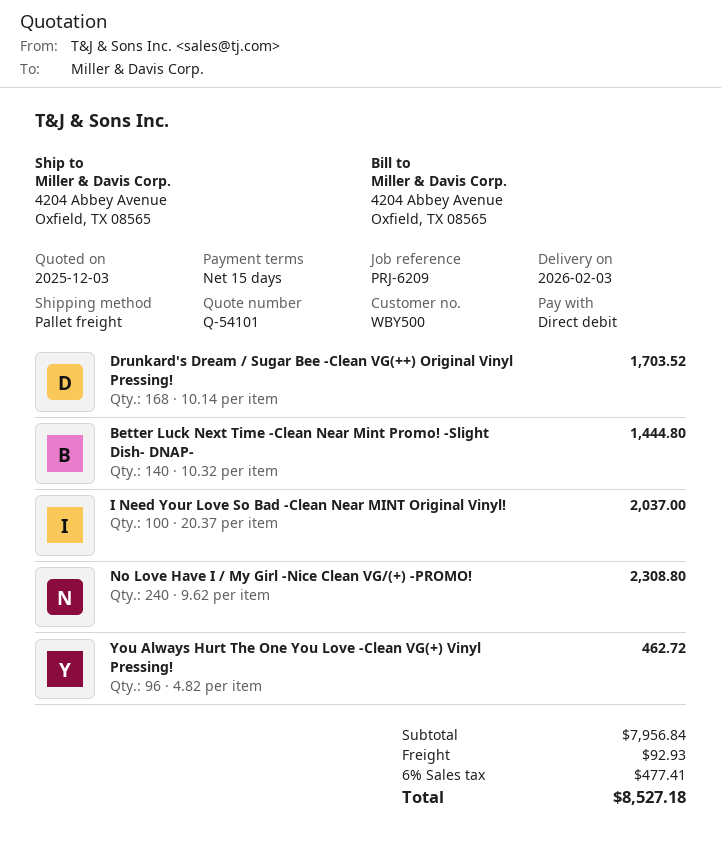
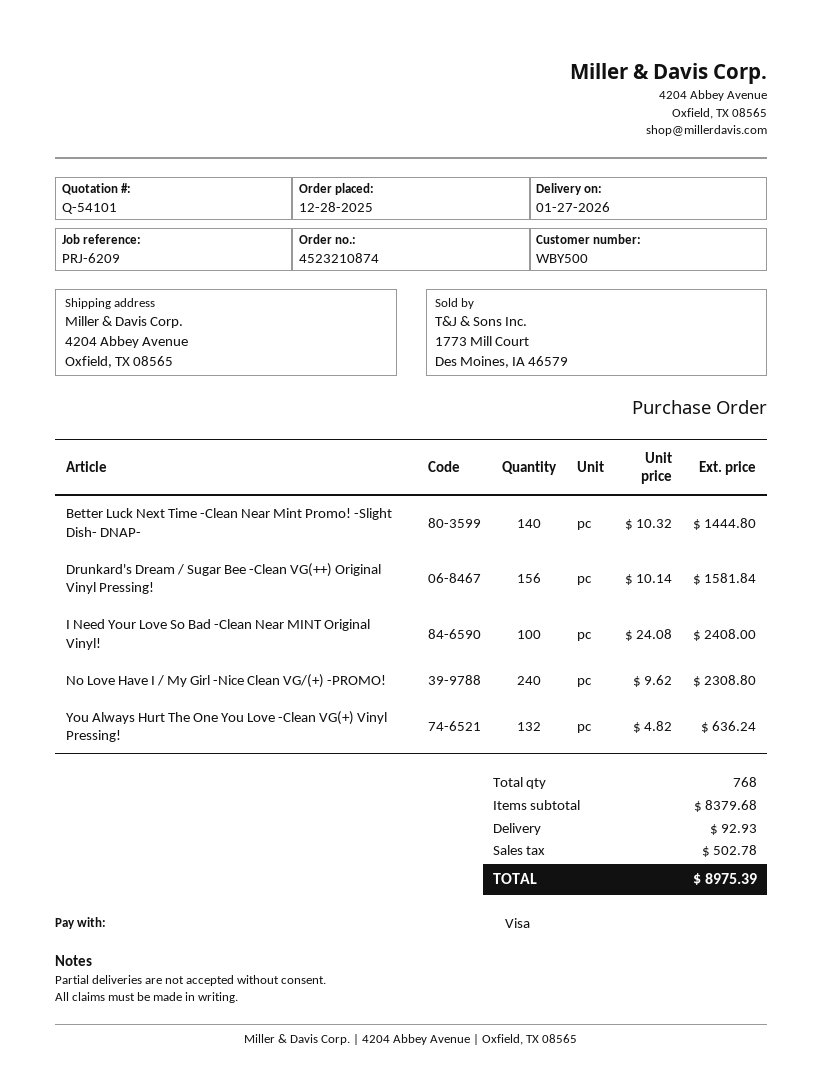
delivery date: 2026-02-03 -> 2026-01-27
payment method: direct debit -> Visa
Drunkard's Dream / Sugar Bee -Clean VG(++) Original Vinyl Pressing!: 168 x 10.14 = 1703.52 -> 156 x 10.14 = 1581.84
I Need Your Love So Bad -Clean Near MINT Original Vinyl!: 100 x 20.37 = 2037.00 -> 100 x 24.08 = 2408.00
You Always Hurt The One You Love -Clean VG(+) Vinyl Pressing!: 96 x 4.82 = 462.72 -> 132 x 4.82 = 636.24
subtotal: 7956.84 -> 8379.68
tax: 477.41 -> 502.78
total: 8527.18 -> 8975.39

